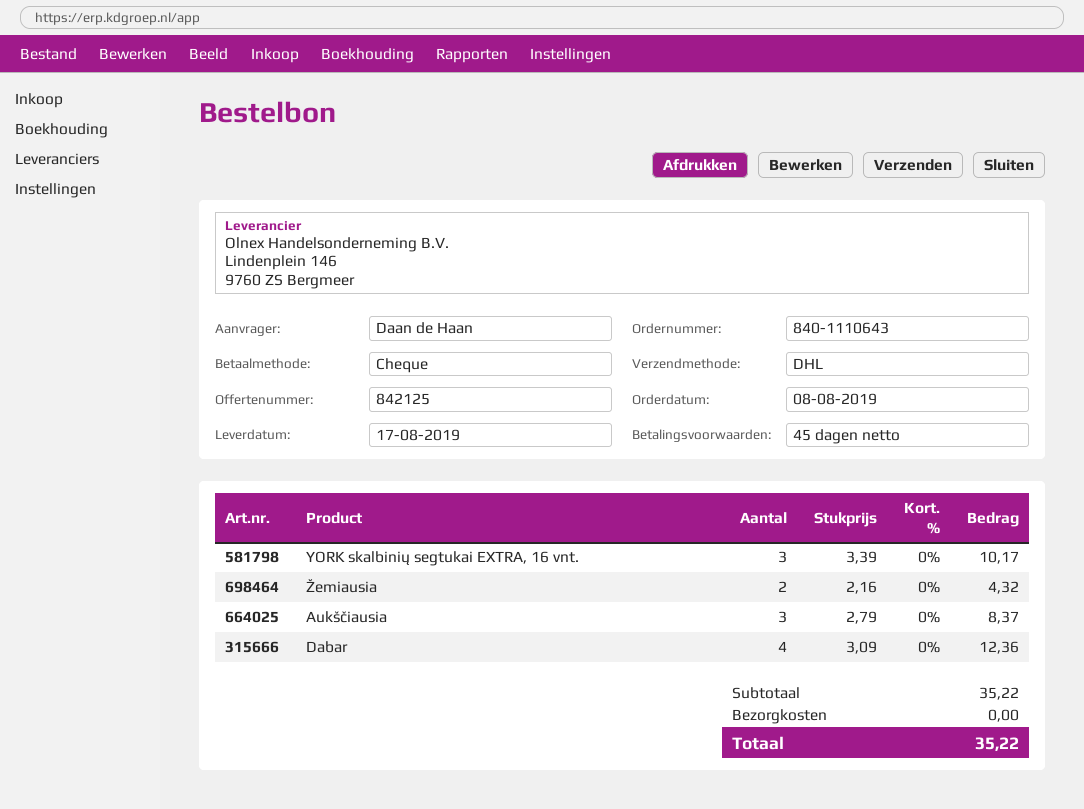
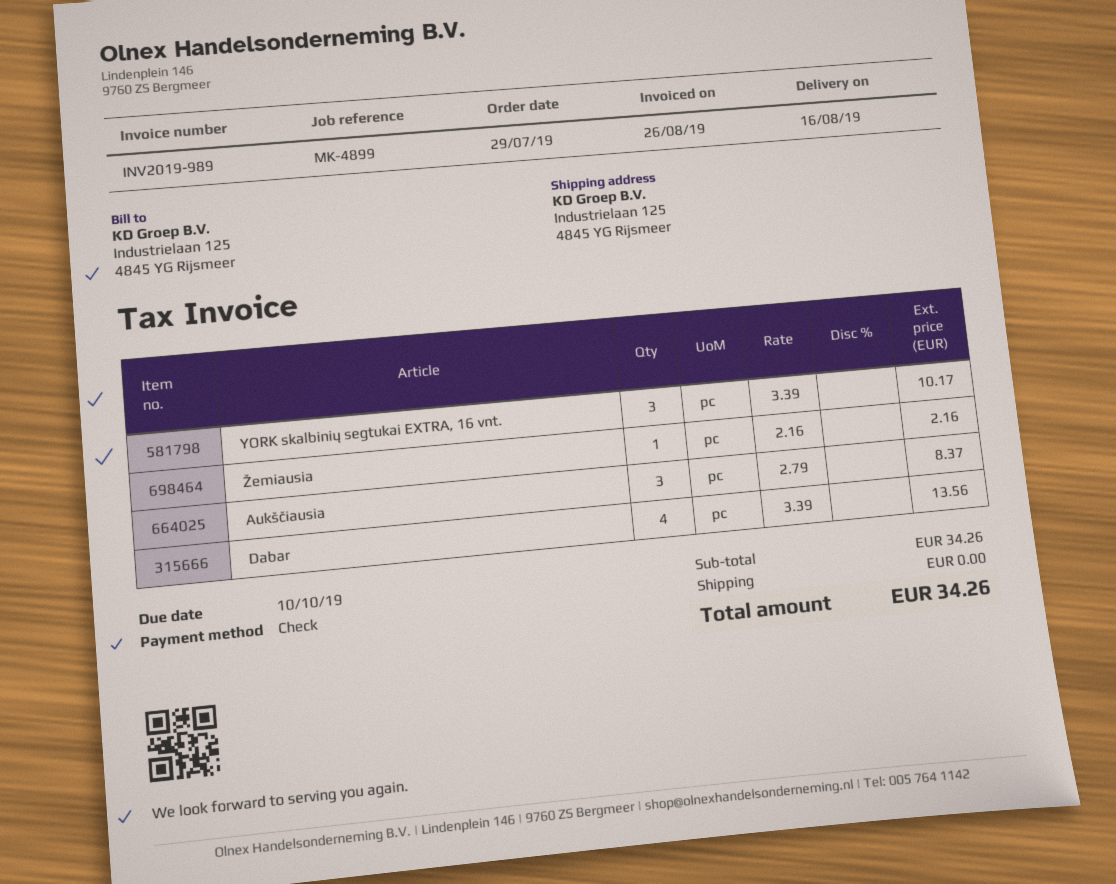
order date: 2019-08-08 -> 2019-07-29
delivery date: 2019-08-17 -> 2019-08-16
Žemiausia: 2 x 2.16 = 4.32 -> 1 x 2.16 = 2.16
Dabar: 4 x 3.09 = 12.36 -> 4 x 3.39 = 13.56
subtotal: 35.22 -> 34.26
total: 35.22 -> 34.26

